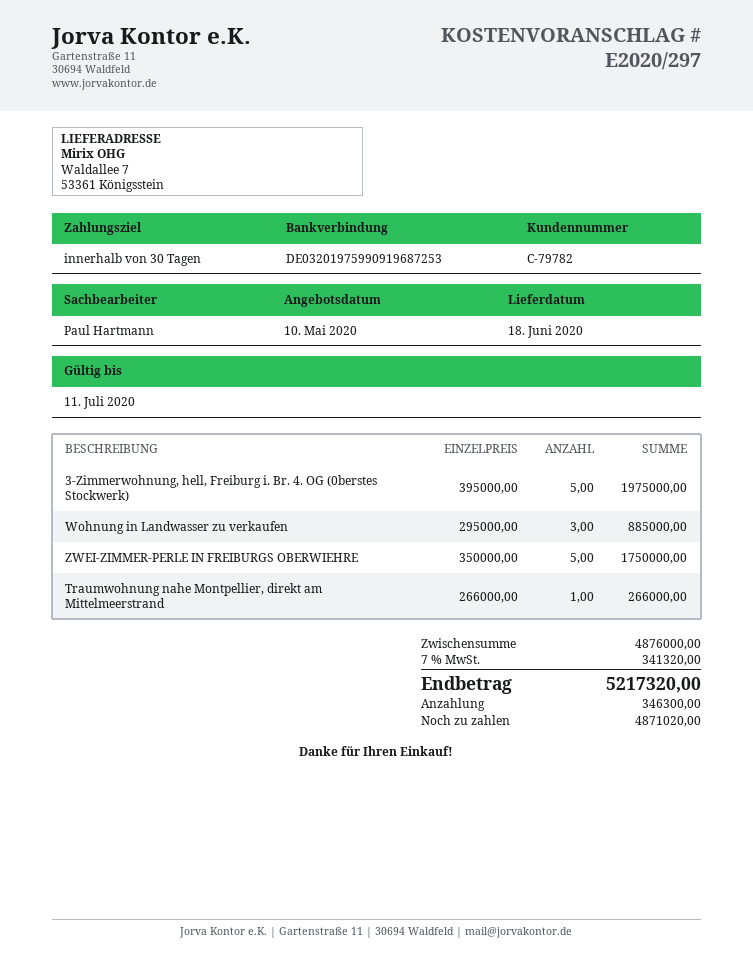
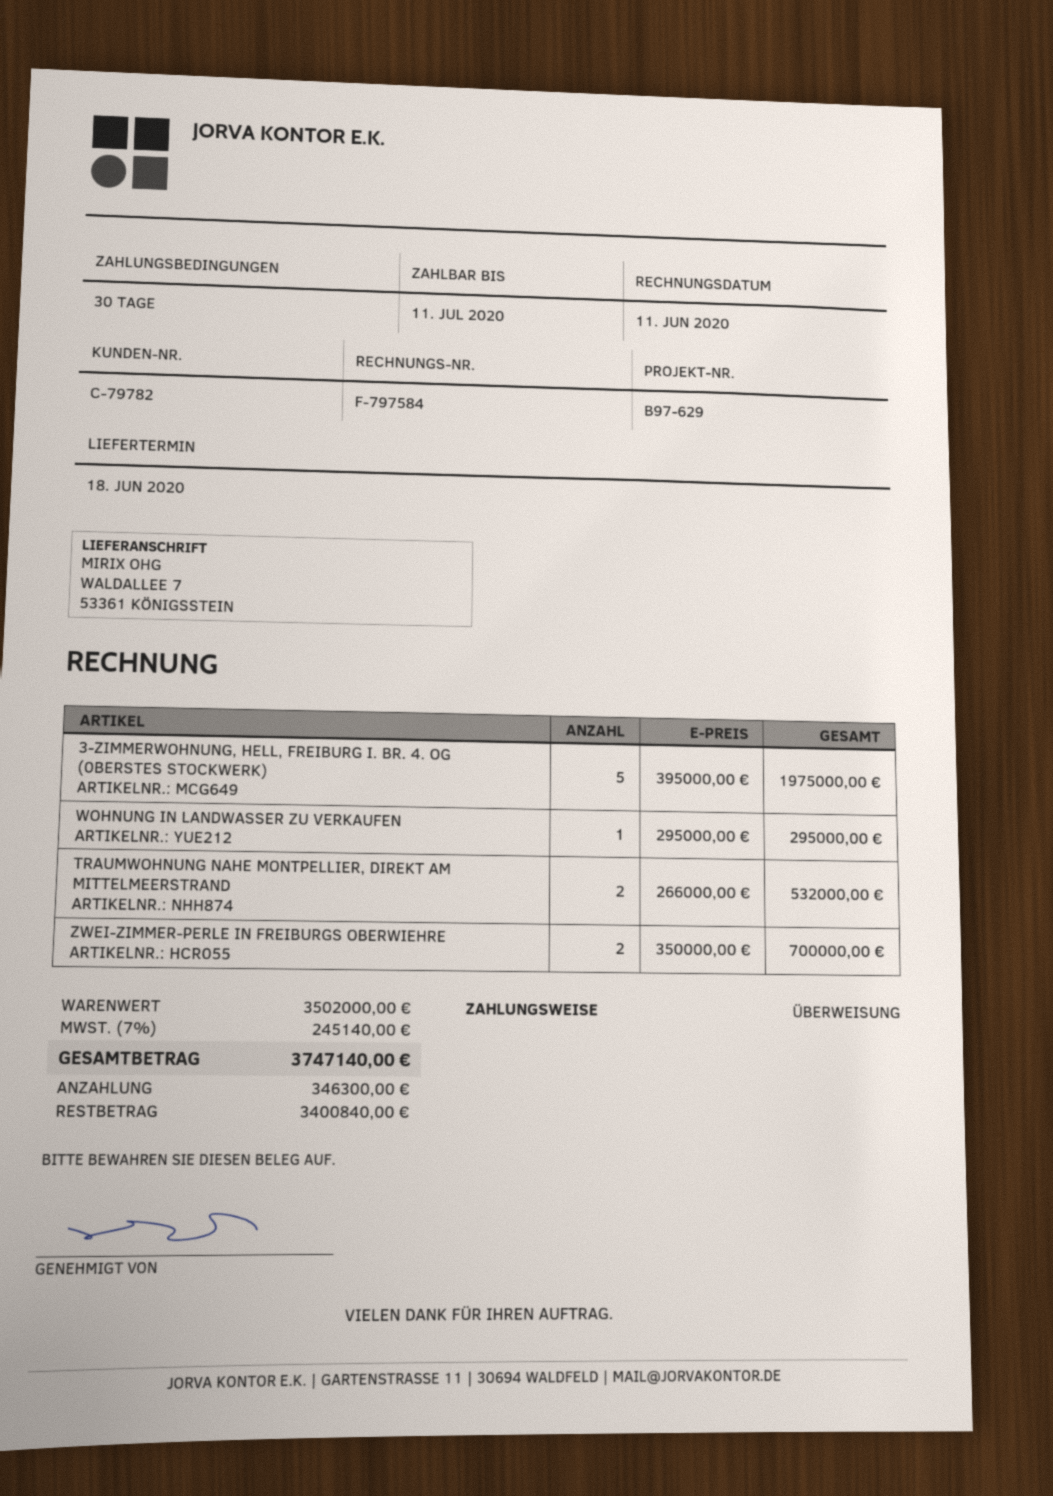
Wohnung in Landwasser zu verkaufen: 3 x 295000.00 = 885000.00 -> 1 x 295000.00 = 295000.00
ZWEI-ZIMMER-PERLE IN FREIBURGS OBERWIEHRE: 5 x 350000.00 = 1750000.00 -> 2 x 350000.00 = 700000.00
Traumwohnung nahe Montpellier, direkt am Mittelmeerstrand: 1 x 266000.00 = 266000.00 -> 2 x 266000.00 = 532000.00
subtotal: 4876000.00 -> 3502000.00
tax: 7% = 341320.00 -> 7% = 245140.00
total: 5217320.00 -> 3747140.00
balance: 4871020.00 -> 3400840.00

